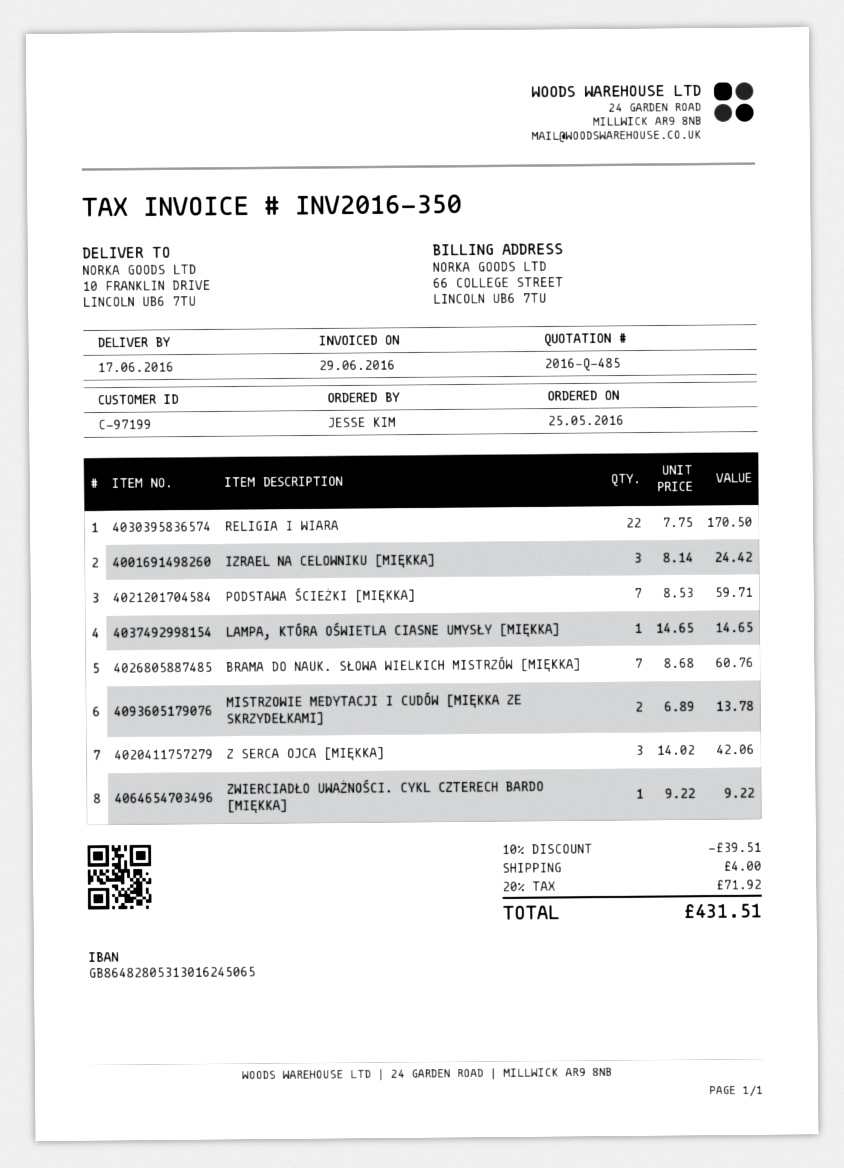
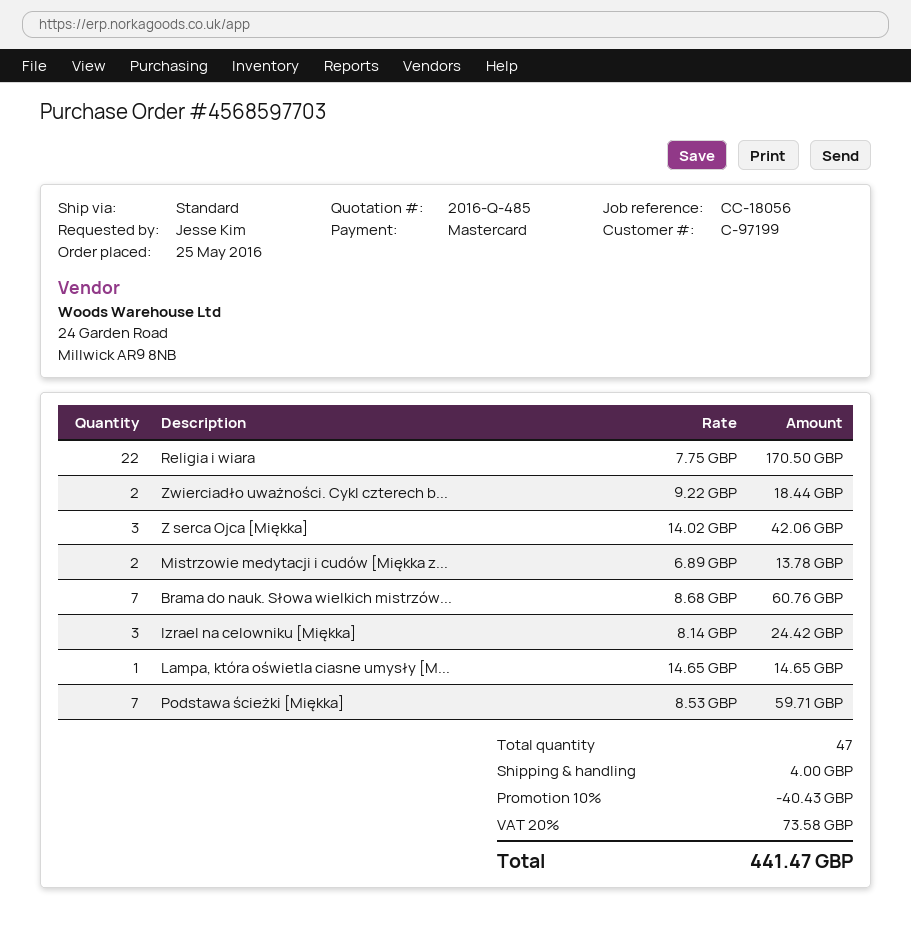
ZWIERCIADŁO UWAŻNOŚCI. CYKL CZTERECH BARDO [MIĘKKA]: 1 x 9.22 = 9.22 -> 2 x 9.22 = 18.44
discount: 10% = 39.51 -> 10% = 40.43
tax: 20% = 71.92 -> 20% = 73.58
total: 431.51 -> 441.47

